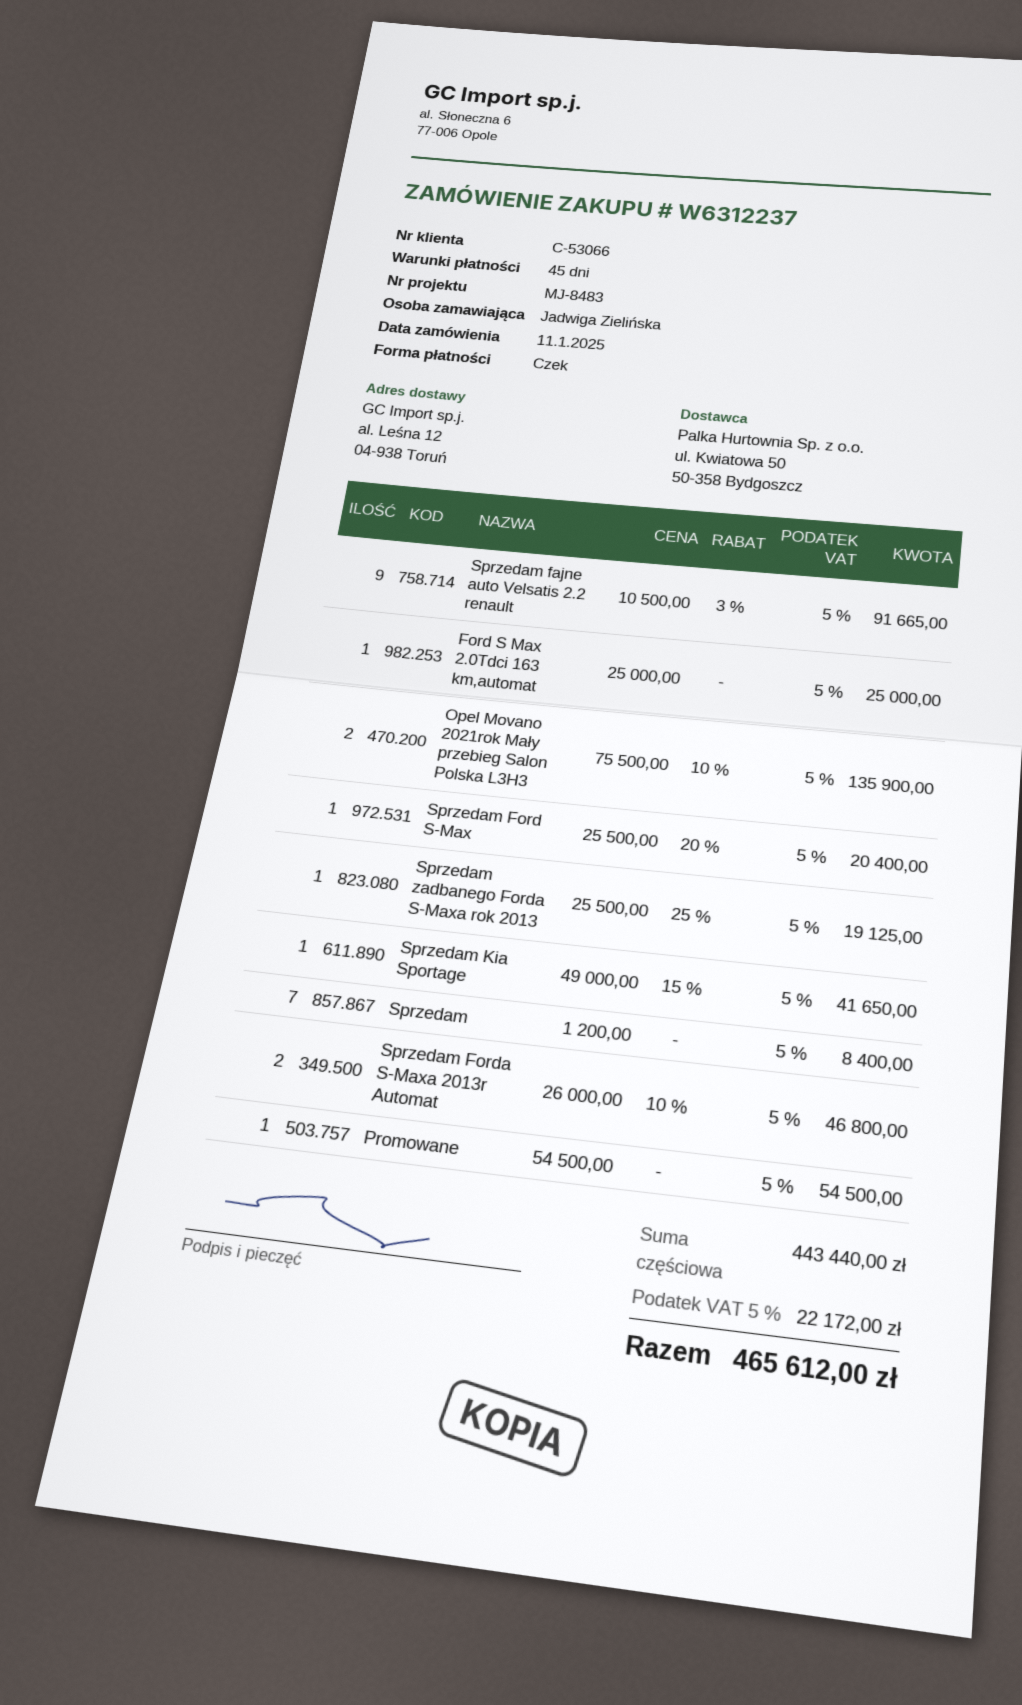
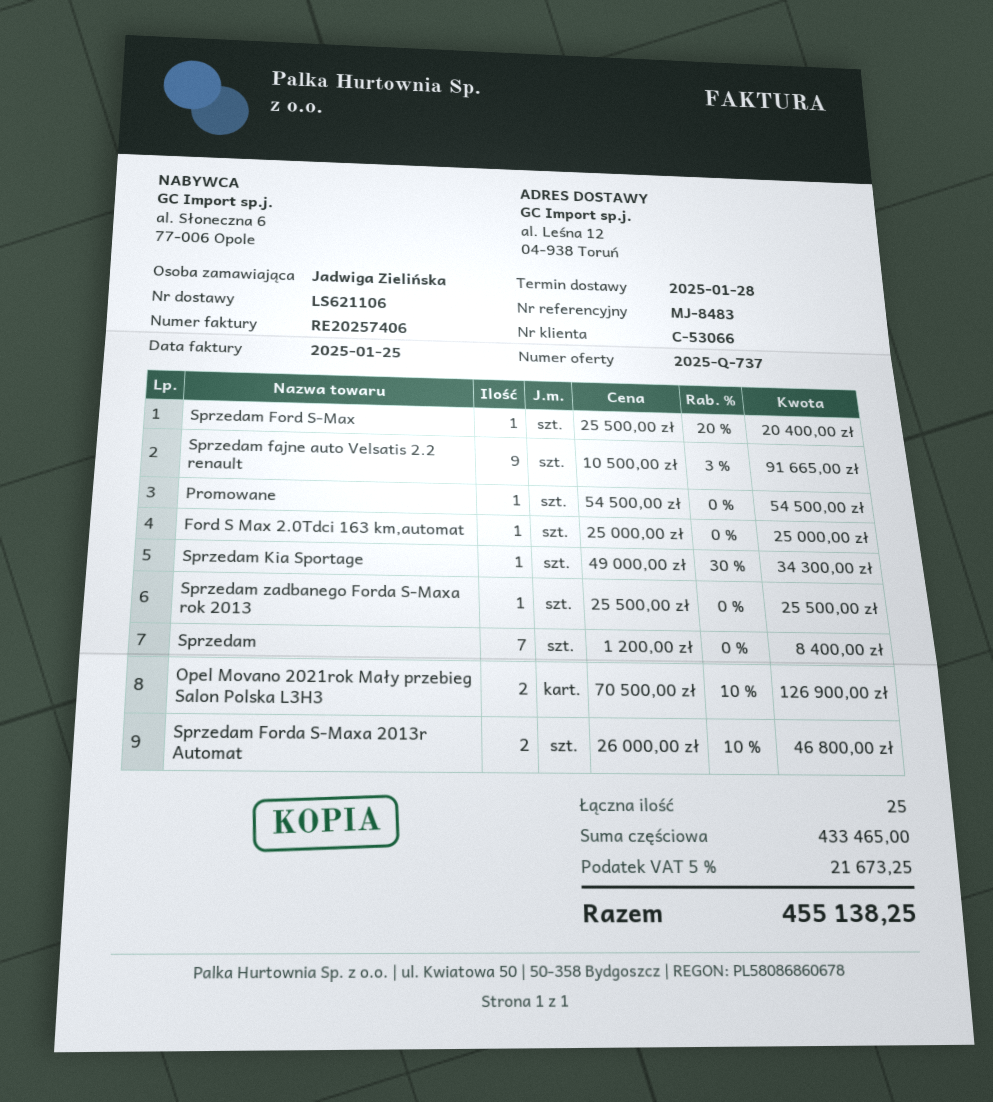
Opel Movano 2021rok Mały przebieg Salon Polska L3H3: 2 x 75500.00 - 10% = 135900.00 -> 2 x 70500.00 - 10% = 126900.00
Sprzedam zadbanego Forda S-Maxa rok 2013: 1 x 25500.00 - 25% = 19125.00 -> 1 x 25500.00 = 25500.00
Sprzedam Kia Sportage: 1 x 49000.00 - 15% = 41650.00 -> 1 x 49000.00 - 30% = 34300.00
subtotal: 443440.00 -> 433465.00
tax: 5% = 22172.00 -> 5% = 21673.25
total: 465612.00 -> 455138.25

